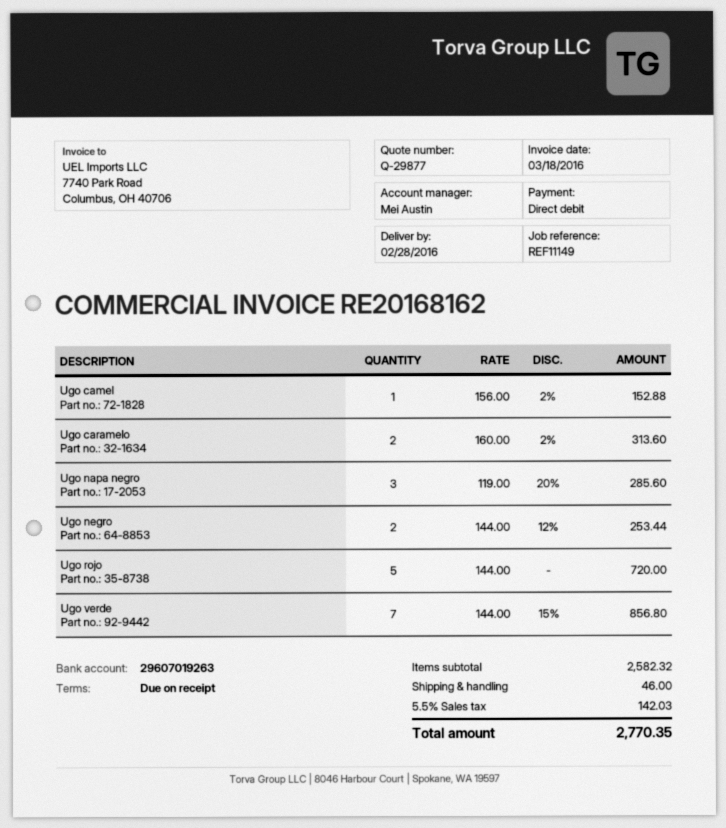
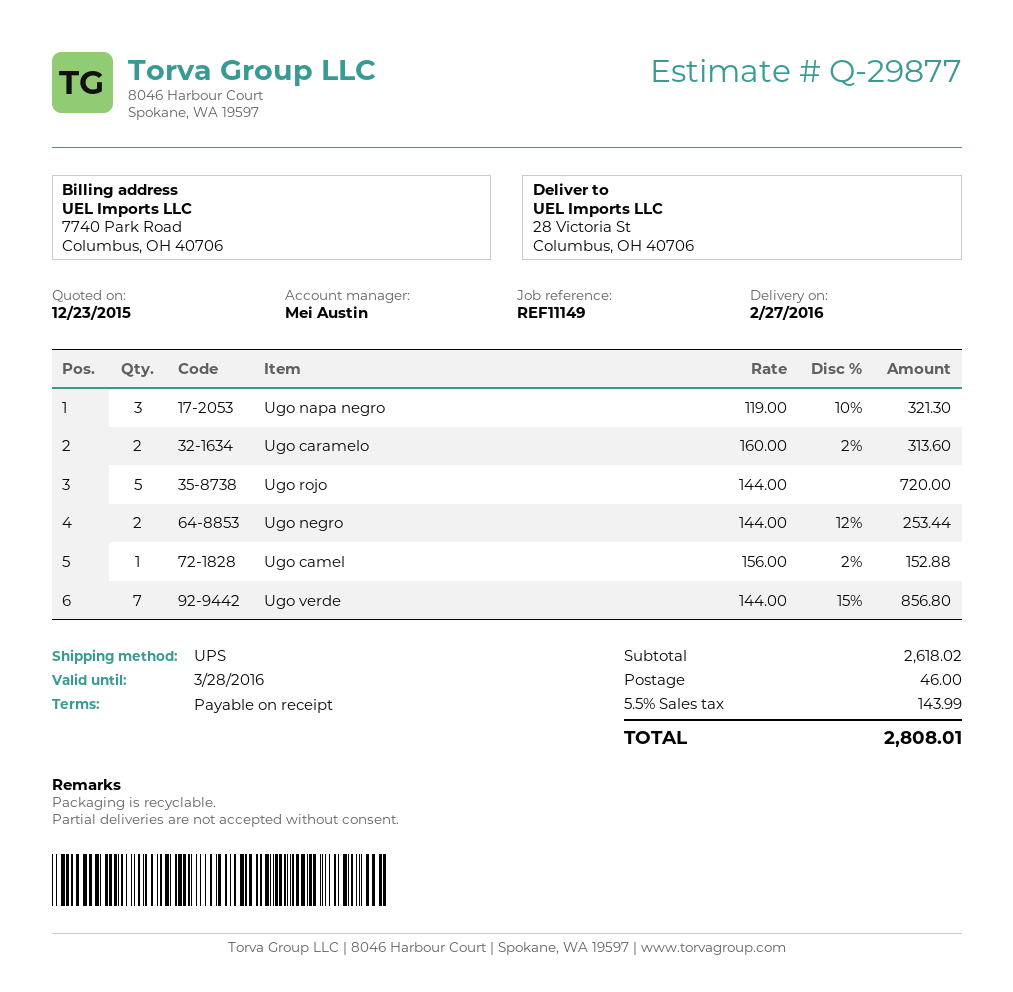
delivery date: 2016-02-28 -> 2016-02-27
Ugo napa negro: 3 x 119.00 - 20% = 285.60 -> 3 x 119.00 - 10% = 321.30
subtotal: 2582.32 -> 2618.02
tax: 5.5% = 142.03 -> 5.5% = 143.99
total: 2770.35 -> 2808.01

